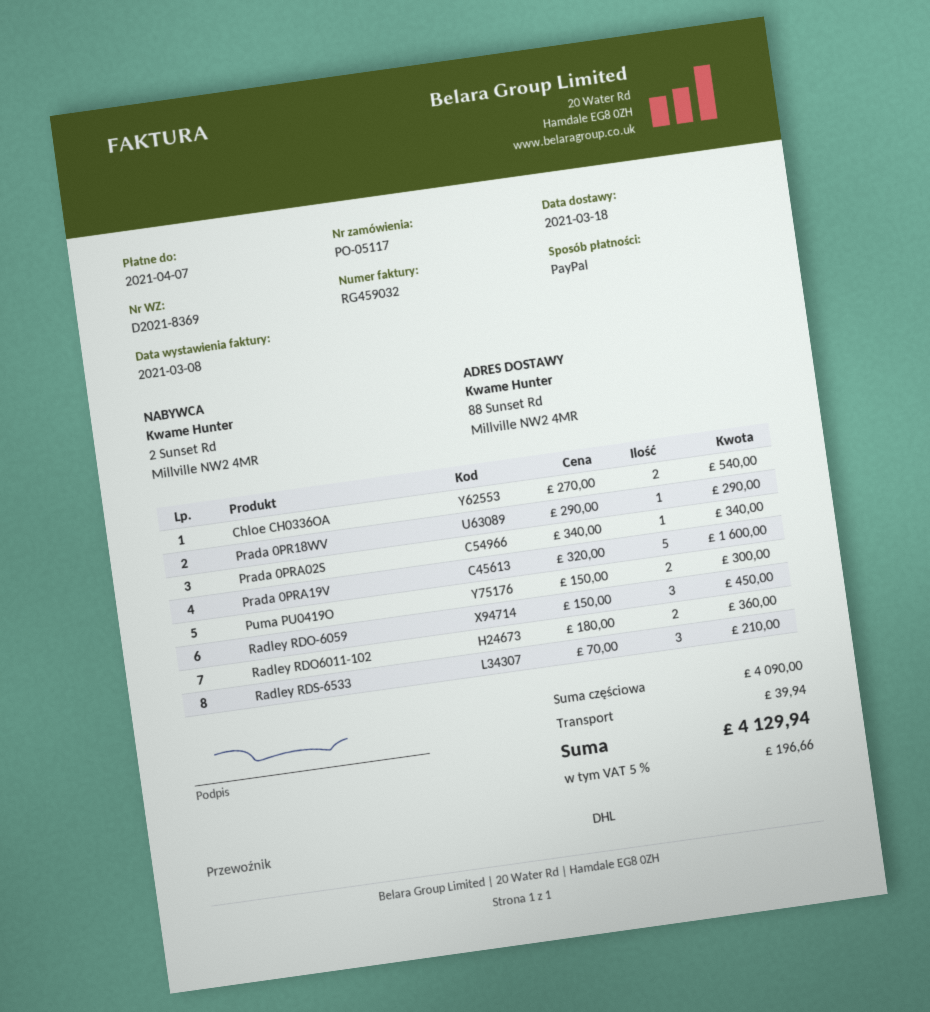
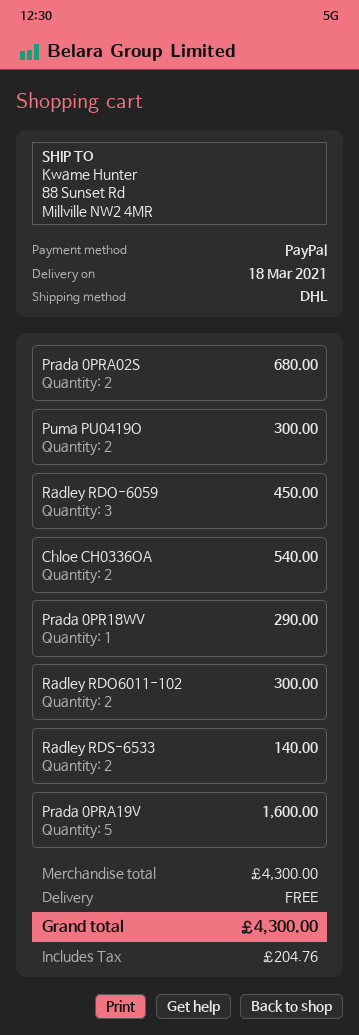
Prada 0PRA02S: 1 for 340.00 -> 2 for 680.00
Radley RDO6011-102: 2 for 360.00 -> 2 for 300.00
Radley RDS-6533: 3 for 210.00 -> 2 for 140.00
subtotal: 4090.00 -> 4300.00
shipping: 39.94 -> 0.00
tax: 196.66 -> 204.76
total: 4129.94 -> 4300.00

